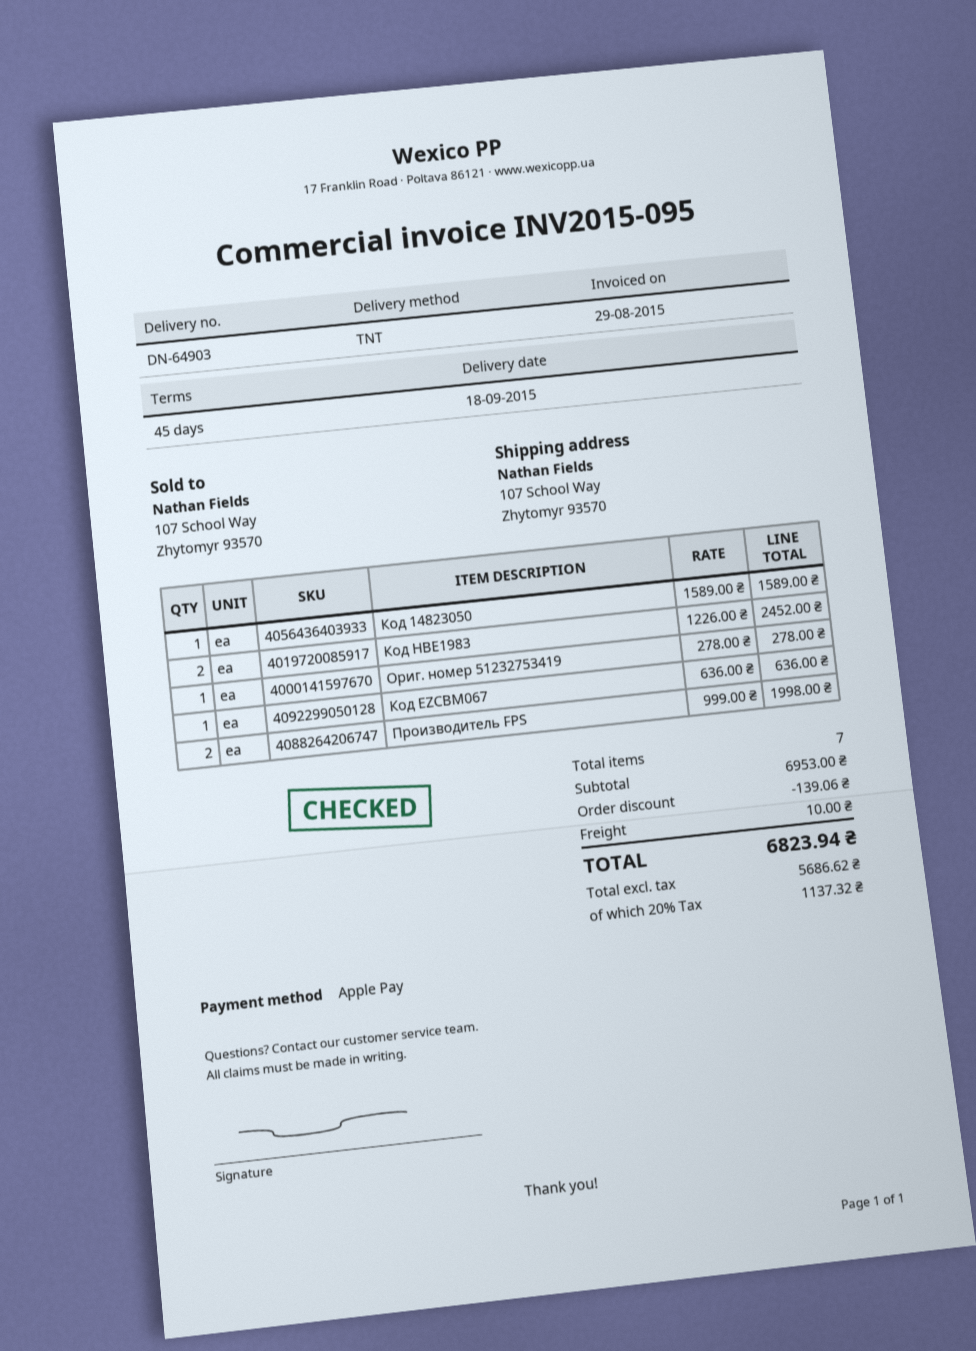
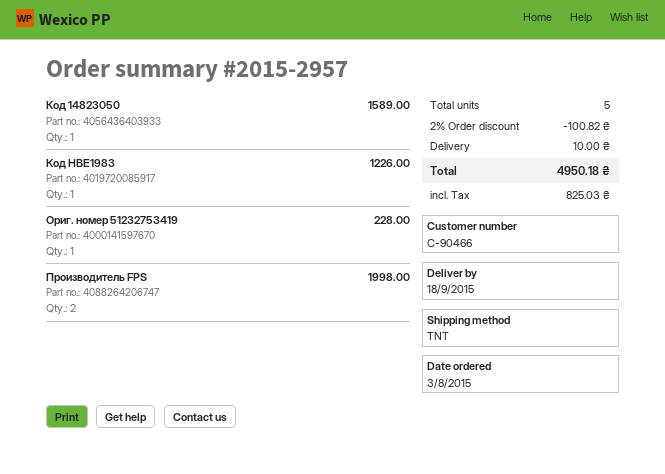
Код HBE1983: 2 for 2452.00 -> 1 for 1226.00
Ориг. номер 51232753419: 1 for 278.00 -> 1 for 228.00
Код EZCBM067: 1 for 636.00 -> none
total quantity: 7 -> 5
discount: 139.06 -> 100.82
tax: 1137.32 -> 825.03
total: 6823.94 -> 4950.18

